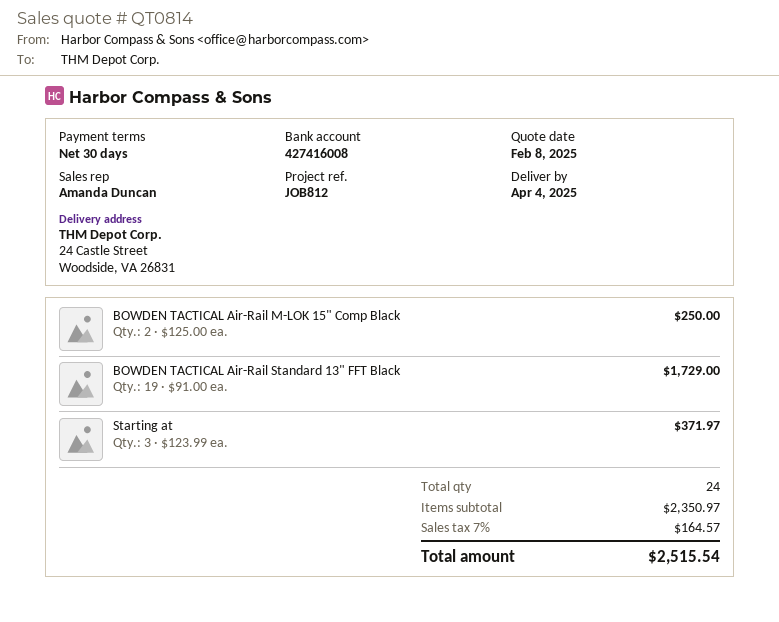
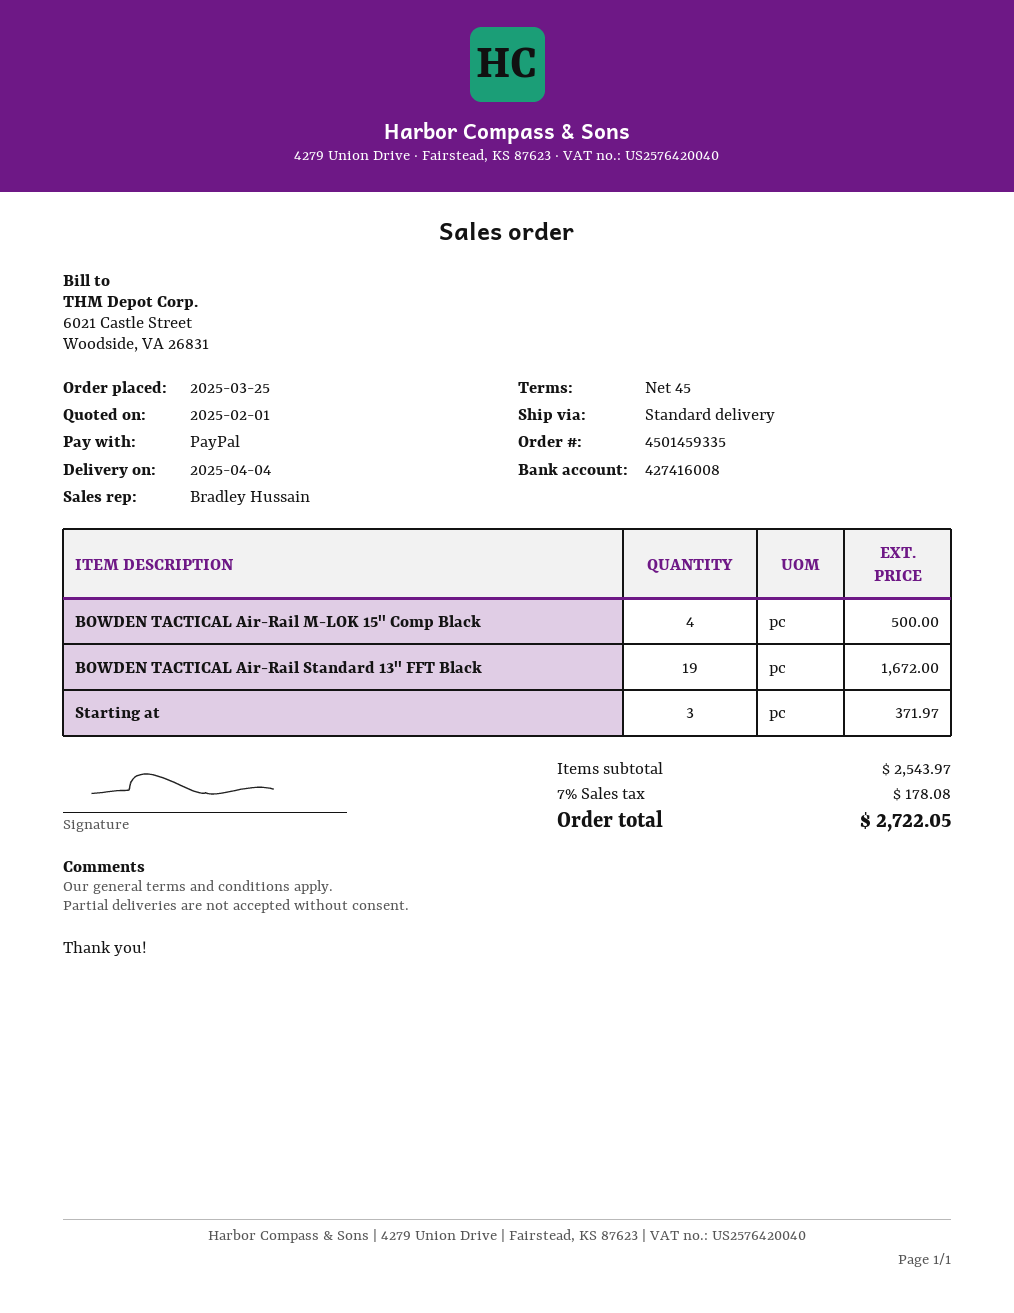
quote date: 2025-02-08 -> 2025-02-01
payment terms: 30 days -> 45 days
sales rep: Amanda Duncan -> Bradley Hussain
BOWDEN TACTICAL Air-Rail M-LOK 15" Comp Black: 2 for 250.00 -> 4 for 500.00
BOWDEN TACTICAL Air-Rail Standard 13" FFT Black: 19 for 1729.00 -> 19 for 1672.00
subtotal: 2350.97 -> 2543.97
tax: 7% = 164.57 -> 7% = 178.08
total: 2515.54 -> 2722.05

